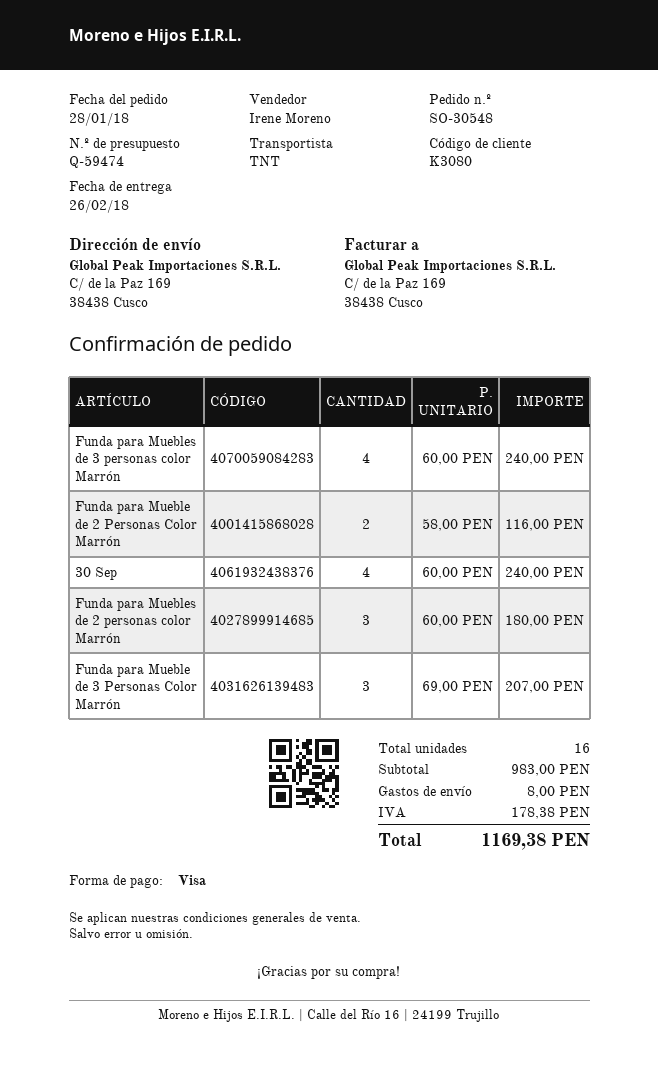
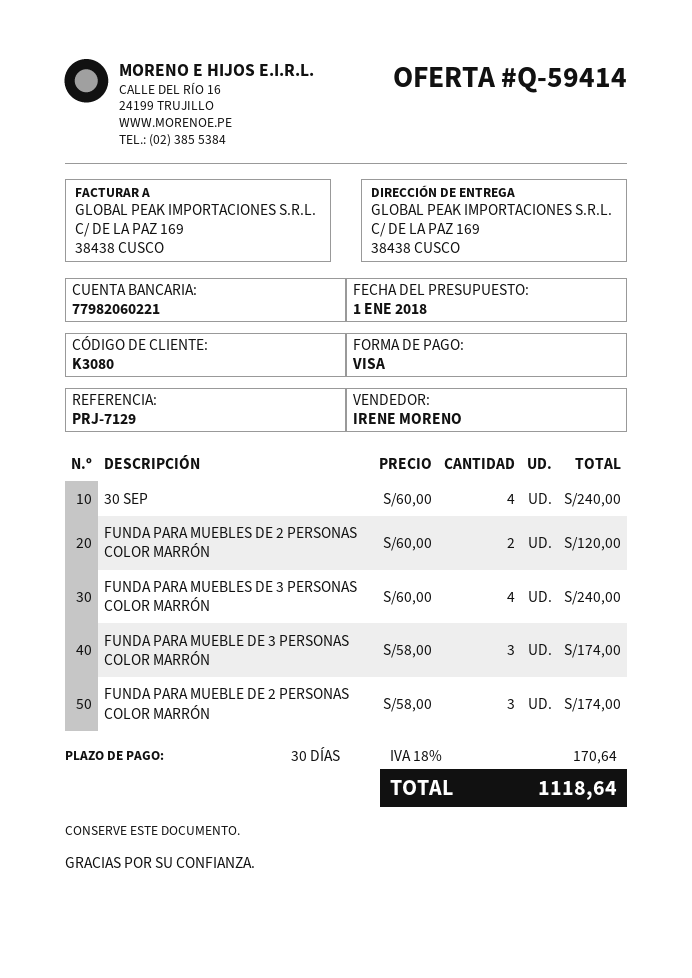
quote number: Q-59474 -> Q-59414
Funda para Mueble de 2 Personas Color Marrón: 2 x 58.00 = 116.00 -> 3 x 58.00 = 174.00
Funda para Muebles de 2 personas color Marrón: 3 x 60.00 = 180.00 -> 2 x 60.00 = 120.00
Funda para Mueble de 3 Personas Color Marrón: 3 x 69.00 = 207.00 -> 3 x 58.00 = 174.00
shipping: 8.00 -> none
tax: 178.38 -> 170.64
total: 1169.38 -> 1118.64

